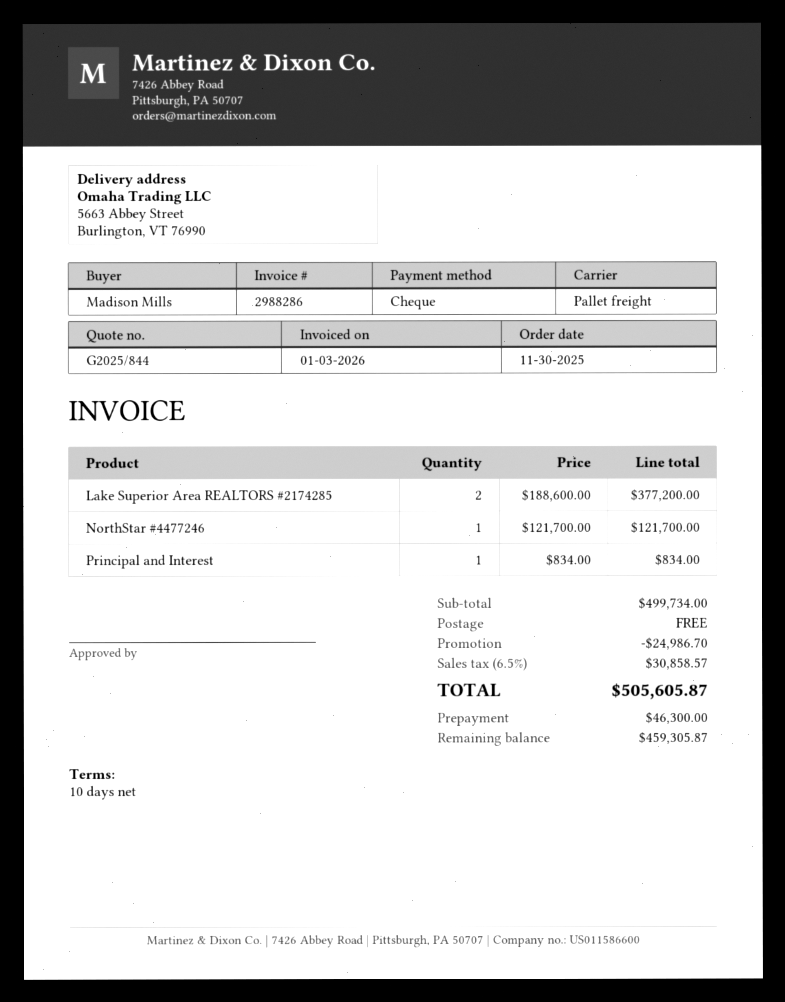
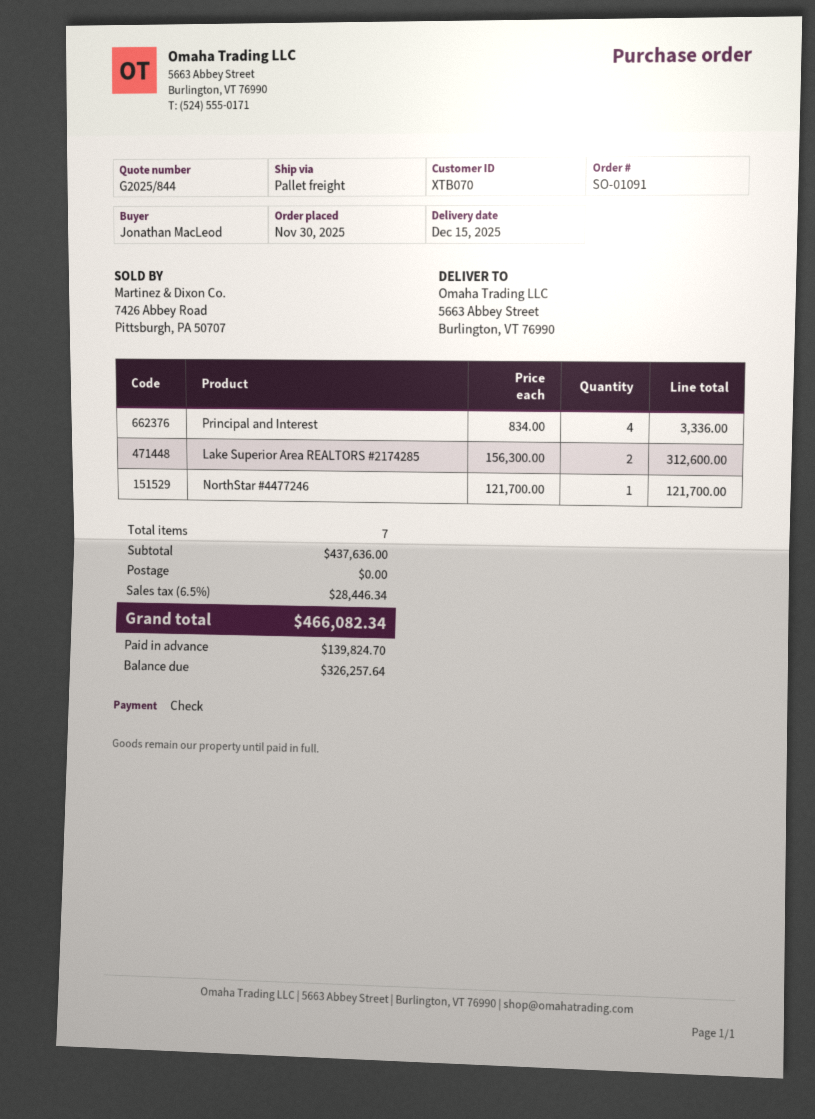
ordered by: Madison Mills -> Jonathan MacLeod
Lake Superior Area REALTORS #2174285: 2 x 188600.00 = 377200.00 -> 2 x 156300.00 = 312600.00
Principal and Interest: 1 x 834.00 = 834.00 -> 4 x 834.00 = 3336.00
subtotal: 499734.00 -> 437636.00
discount: 24986.70 -> none
tax: 6.5% = 30858.57 -> 6.5% = 28446.34
total: 505605.87 -> 466082.34
deposit: 46300.00 -> 139824.70
balance: 459305.87 -> 326257.64

